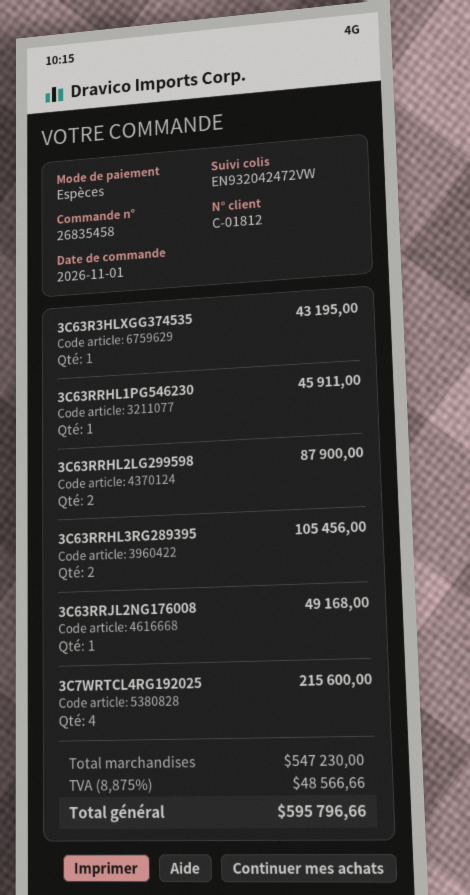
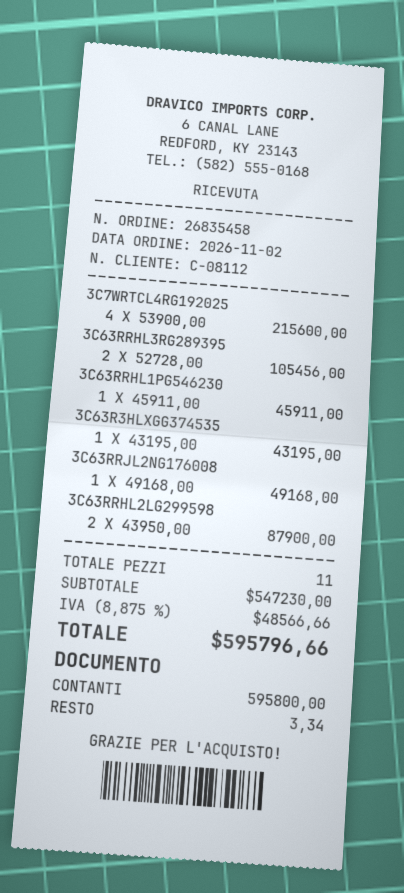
order date: 2026-11-01 -> 2026-11-02
customer number: C-01812 -> C-08112

